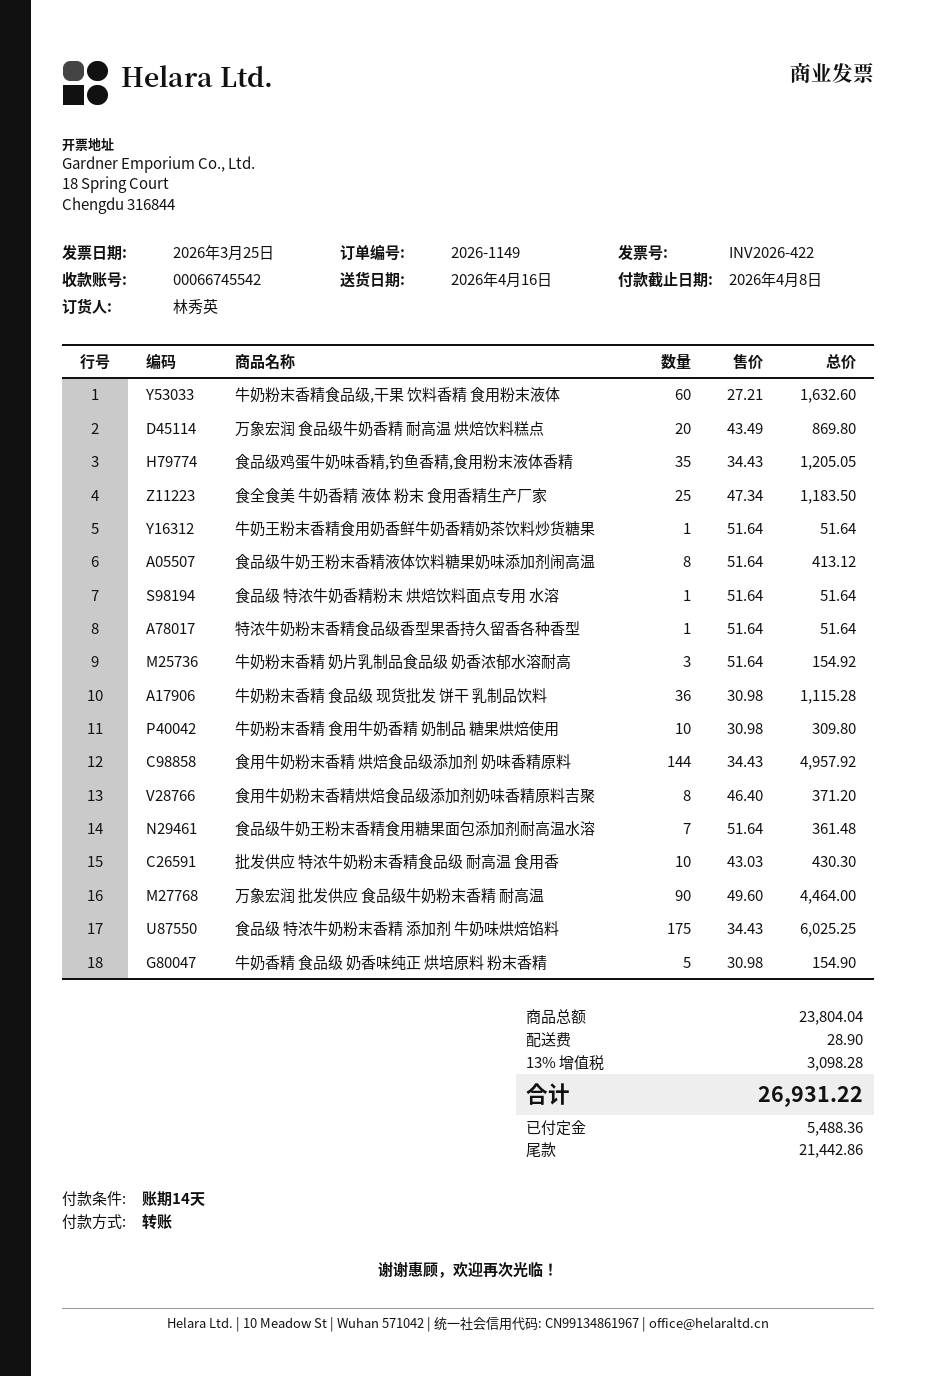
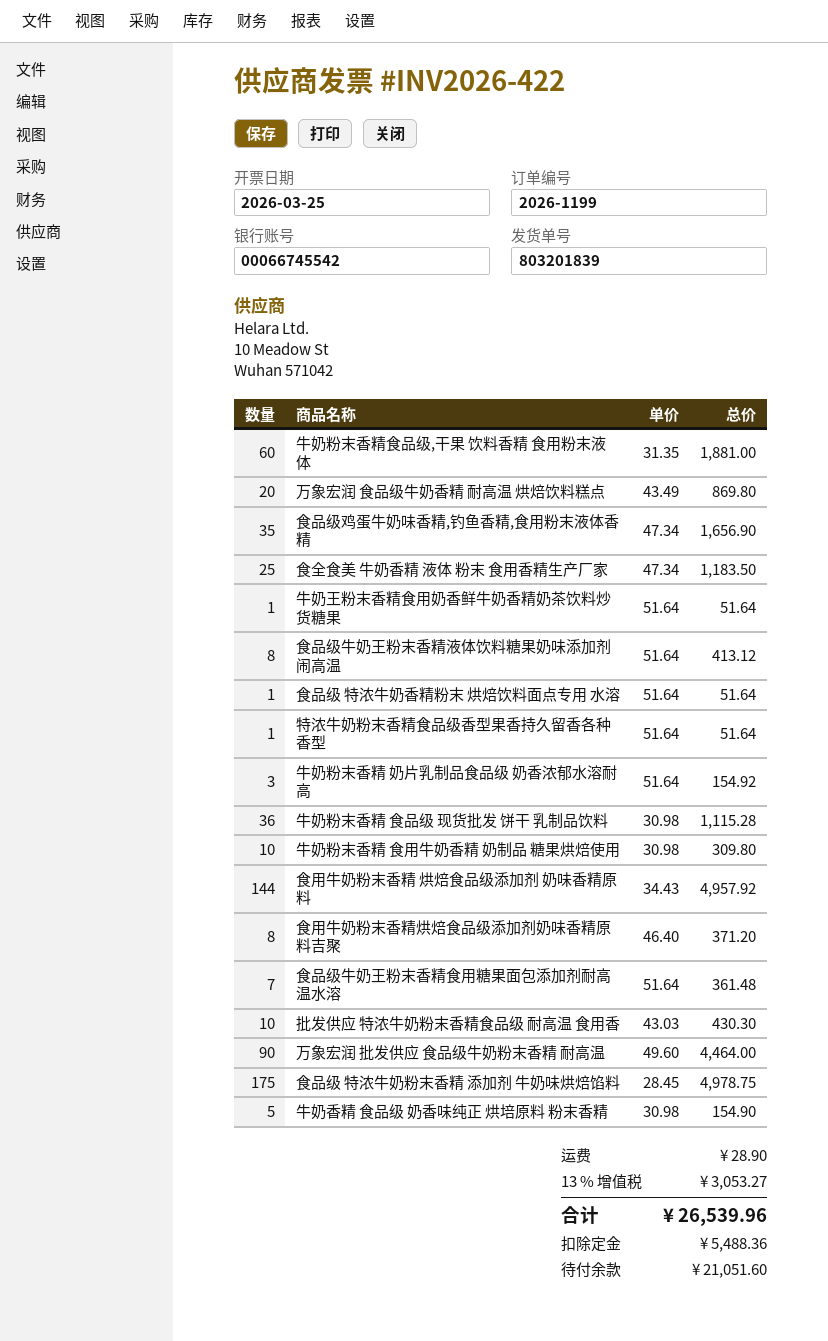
order number: 2026-1149 -> 2026-1199
牛奶粉末香精食品级,干果 饮料香精 食用粉末液体: 60 x 27.21 = 1632.60 -> 60 x 31.35 = 1881.00
食品级鸡蛋牛奶味香精,钓鱼香精,食用粉末液体香精: 35 x 34.43 = 1205.05 -> 35 x 47.34 = 1656.90
食品级 特浓牛奶粉末香精 添加剂 牛奶味烘焙馅料: 175 x 34.43 = 6025.25 -> 175 x 28.45 = 4978.75
tax: 13% = 3098.28 -> 13% = 3053.27
total: 26931.22 -> 26539.96
balance: 21442.86 -> 21051.60

